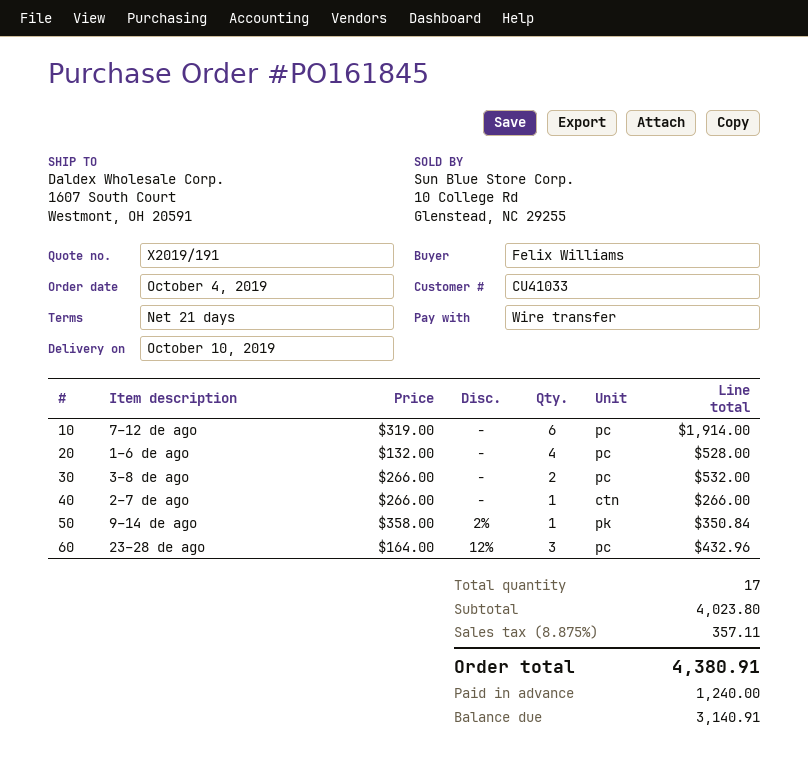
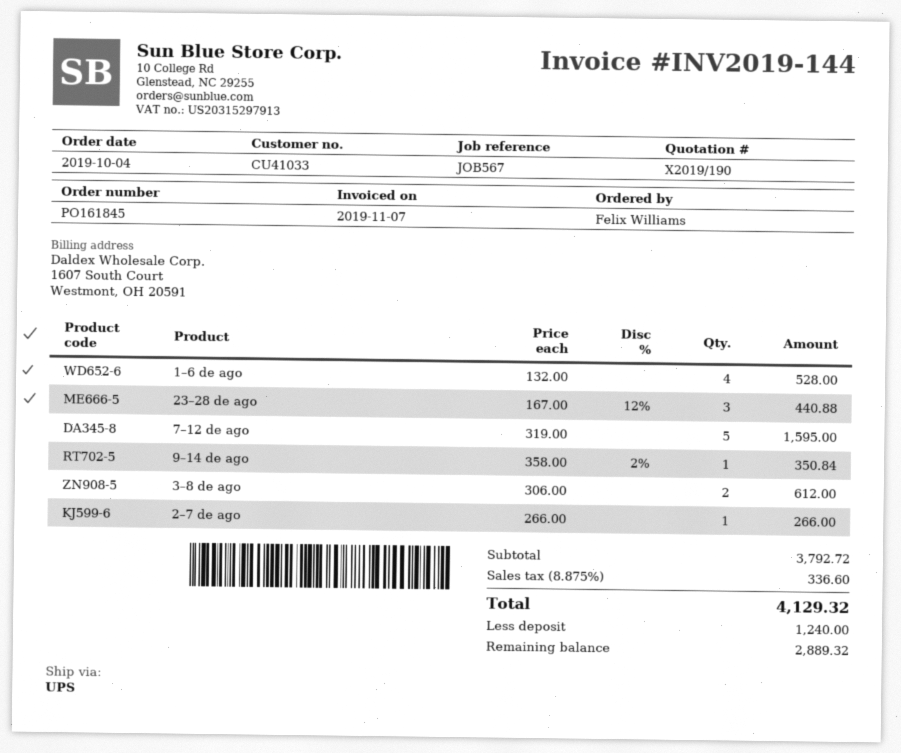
quote number: X2019/191 -> X2019/190
7–12 de ago: 6 x 319.00 = 1914.00 -> 5 x 319.00 = 1595.00
3–8 de ago: 2 x 266.00 = 532.00 -> 2 x 306.00 = 612.00
23–28 de ago: 3 x 164.00 - 12% = 432.96 -> 3 x 167.00 - 12% = 440.88
subtotal: 4023.80 -> 3792.72
tax: 8.875% = 357.11 -> 8.875% = 336.60
total: 4380.91 -> 4129.32
balance: 3140.91 -> 2889.32

